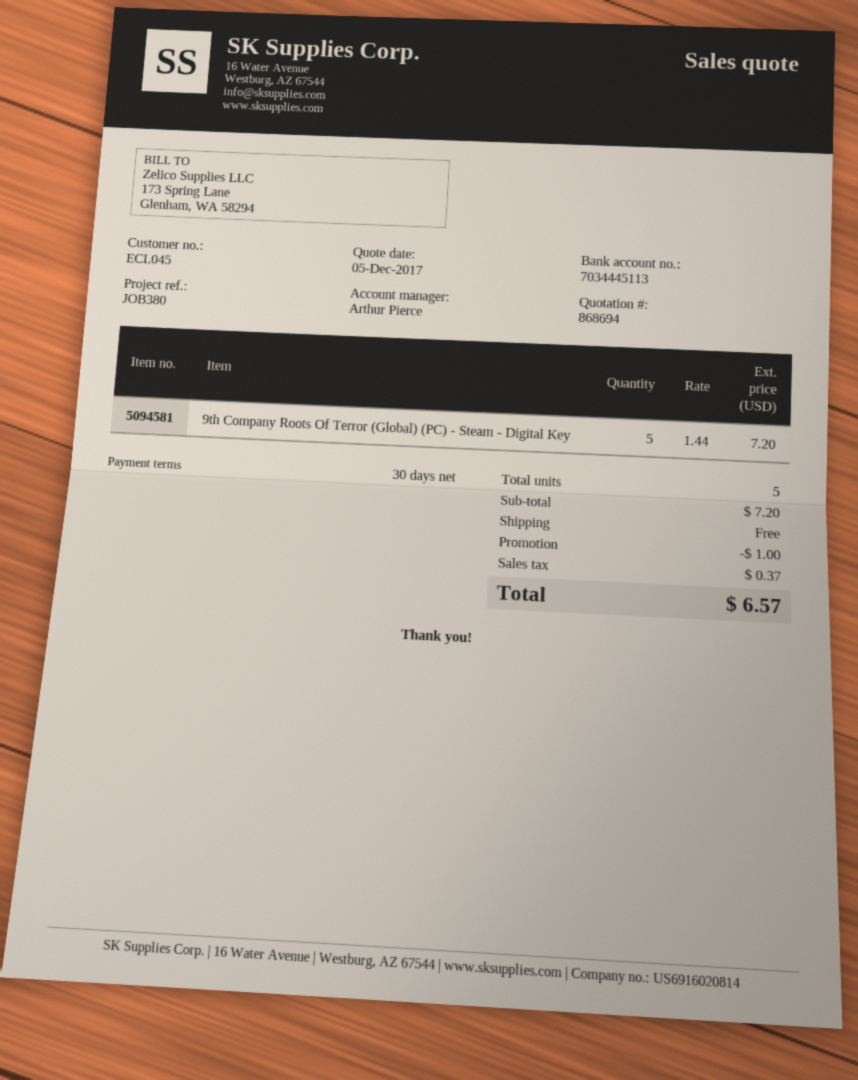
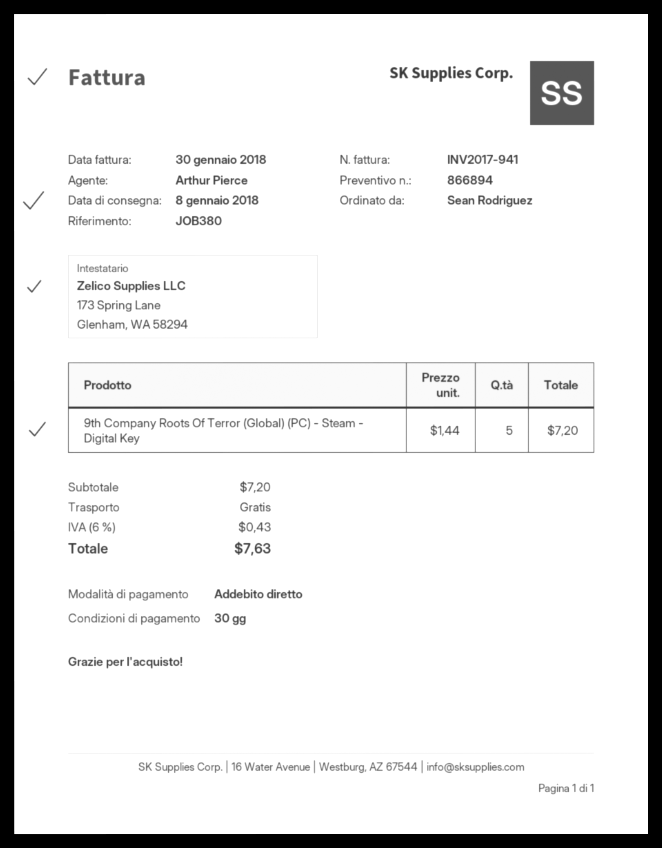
quote number: 868694 -> 866894
discount: 1.00 -> none
tax: 0.37 -> 0.43
total: 6.57 -> 7.63

